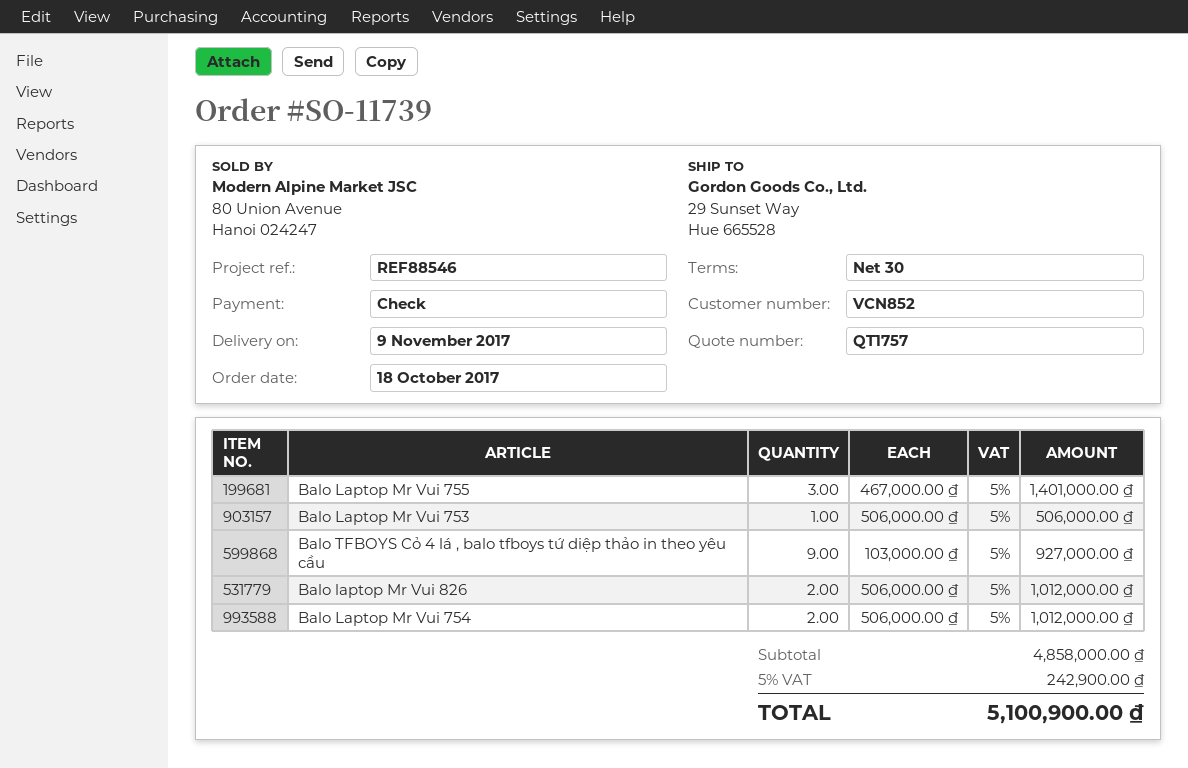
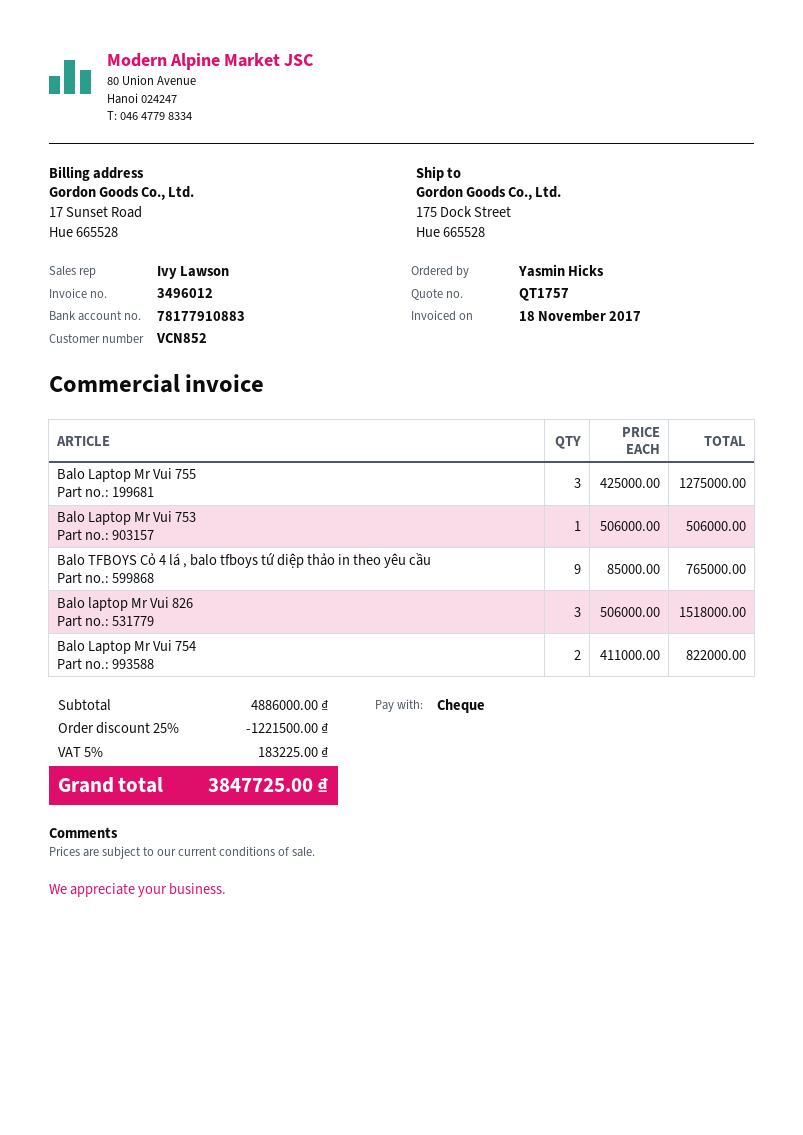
ship to: 29 Sunset Way, Hue 665528 -> 175 Dock Street, Hue 665528
Balo Laptop Mr Vui 755: 3 x 467000.00 = 1401000.00 -> 3 x 425000.00 = 1275000.00
Balo TFBOYS Cỏ 4 lá , balo tfboys tứ diệp thảo in theo yêu cầu: 9 x 103000.00 = 927000.00 -> 9 x 85000.00 = 765000.00
Balo laptop Mr Vui 826: 2 x 506000.00 = 1012000.00 -> 3 x 506000.00 = 1518000.00
Balo Laptop Mr Vui 754: 2 x 506000.00 = 1012000.00 -> 2 x 411000.00 = 822000.00
subtotal: 4858000.00 -> 4886000.00
discount: none -> 25% = 1221500.00
tax: 5% = 242900.00 -> 5% = 183225.00
total: 5100900.00 -> 3847725.00

